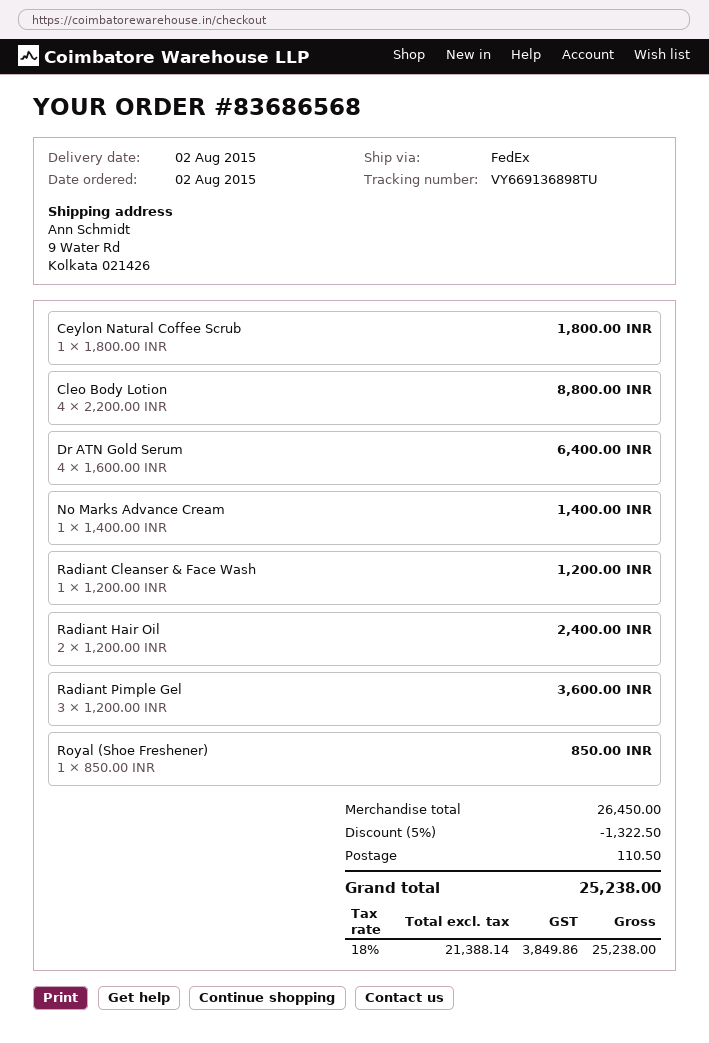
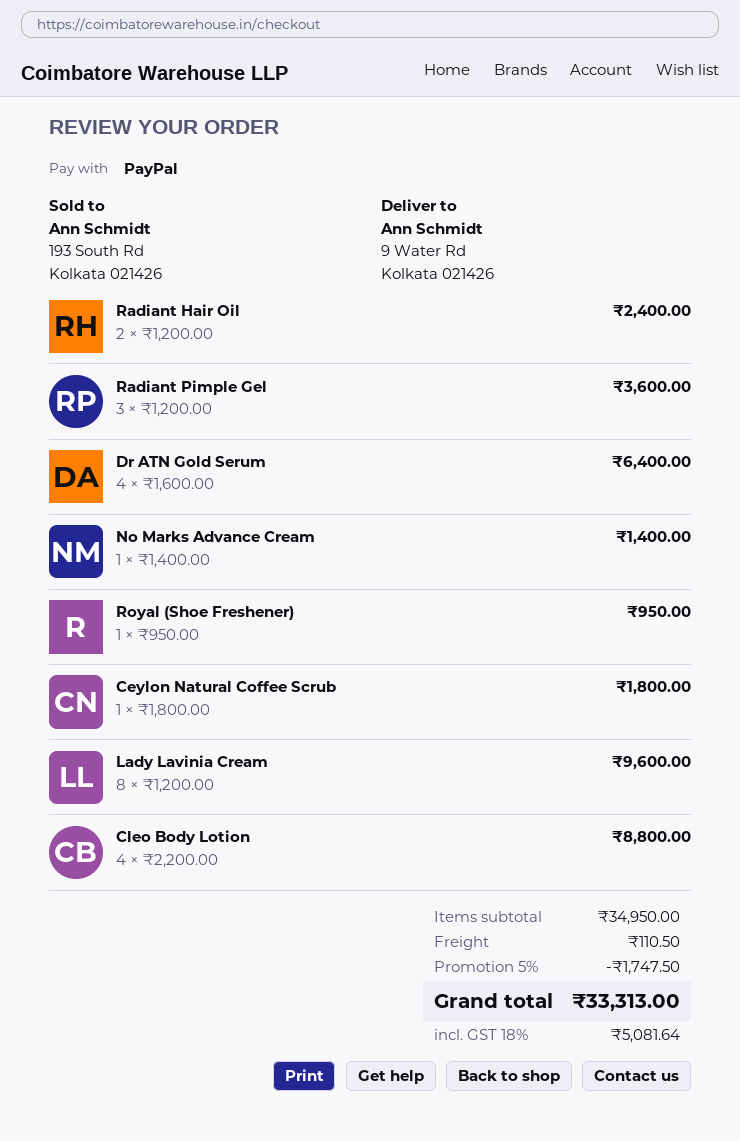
Radiant Cleanser & Face Wash: 1 x 1200.00 = 1200.00 -> none
Royal (Shoe Freshener): 1 x 850.00 = 850.00 -> 1 x 950.00 = 950.00
Lady Lavinia Cream: none -> 8 x 1200.00 = 9600.00
subtotal: 26450.00 -> 34950.00
discount: 5% = 1322.50 -> 5% = 1747.50
tax: 18% = 3849.86 -> 18% = 5081.64
total: 25238.00 -> 33313.00

